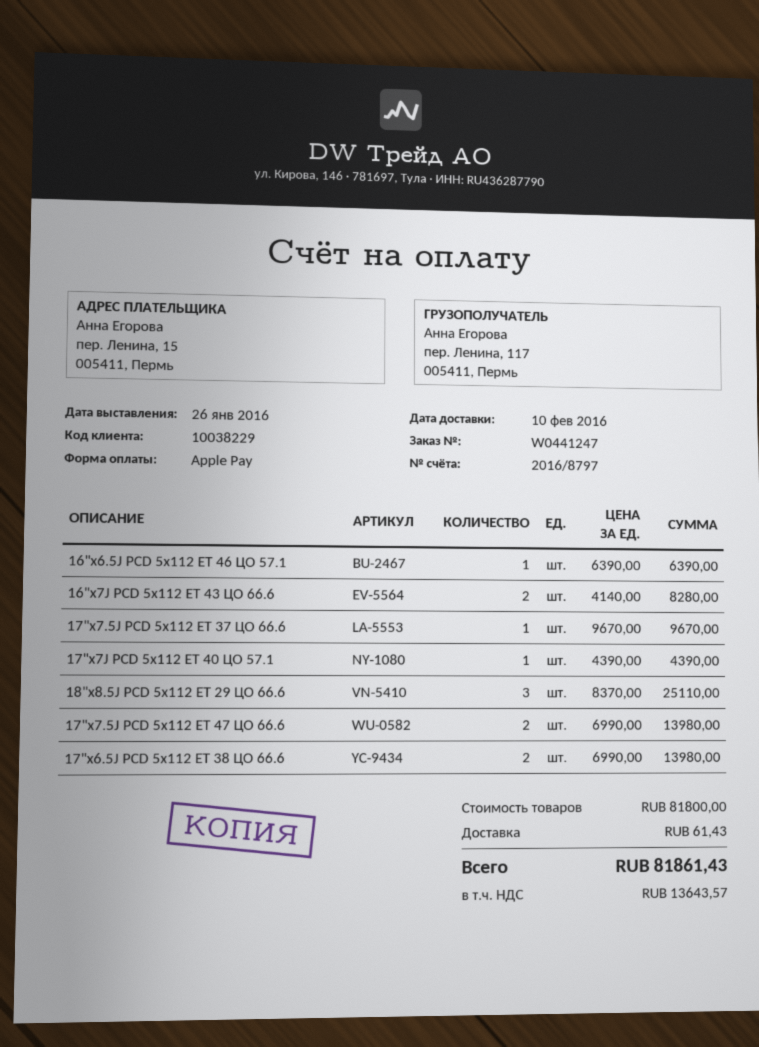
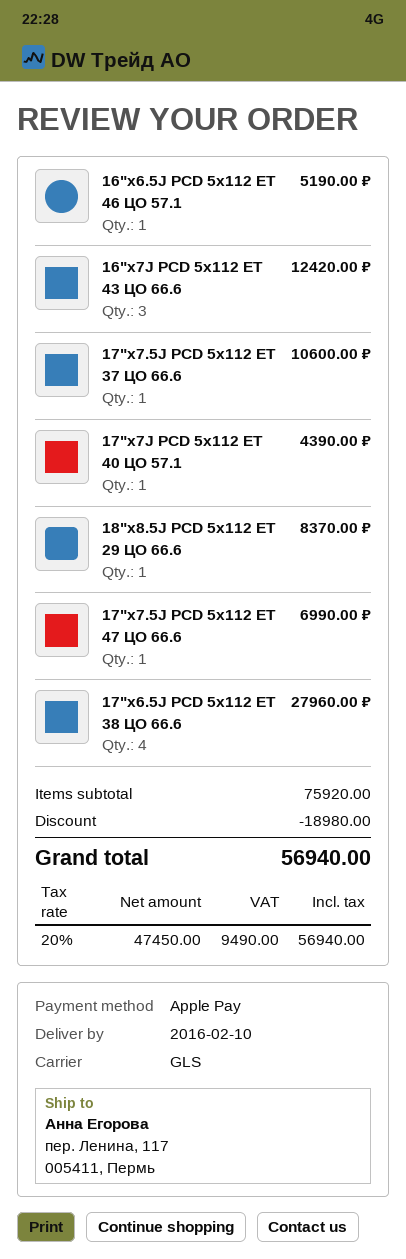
16"x6.5J PCD 5x112 ЕТ 46 ЦО 57.1: 1 for 6390.00 -> 1 for 5190.00
16"x7J PCD 5x112 ЕТ 43 ЦО 66.6: 2 for 8280.00 -> 3 for 12420.00
17"x7.5J PCD 5x112 ЕТ 37 ЦО 66.6: 1 for 9670.00 -> 1 for 10600.00
18"x8.5J PCD 5x112 ЕТ 29 ЦО 66.6: 3 for 25110.00 -> 1 for 8370.00
17"x7.5J PCD 5x112 ЕТ 47 ЦО 66.6: 2 for 13980.00 -> 1 for 6990.00
17"x6.5J PCD 5x112 ЕТ 38 ЦО 66.6: 2 for 13980.00 -> 4 for 27960.00
subtotal: 81800.00 -> 75920.00
discount: none -> 18980.00
shipping: 61.43 -> none
tax: 13643.57 -> 9490.00
total: 81861.43 -> 56940.00

